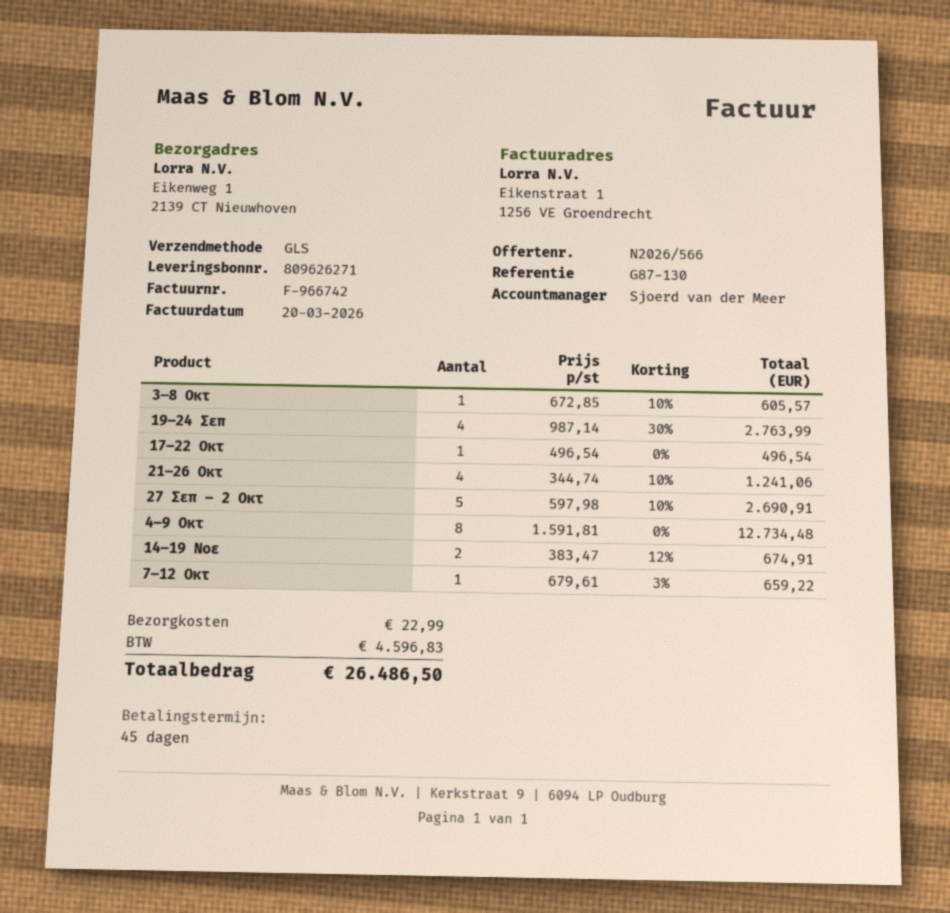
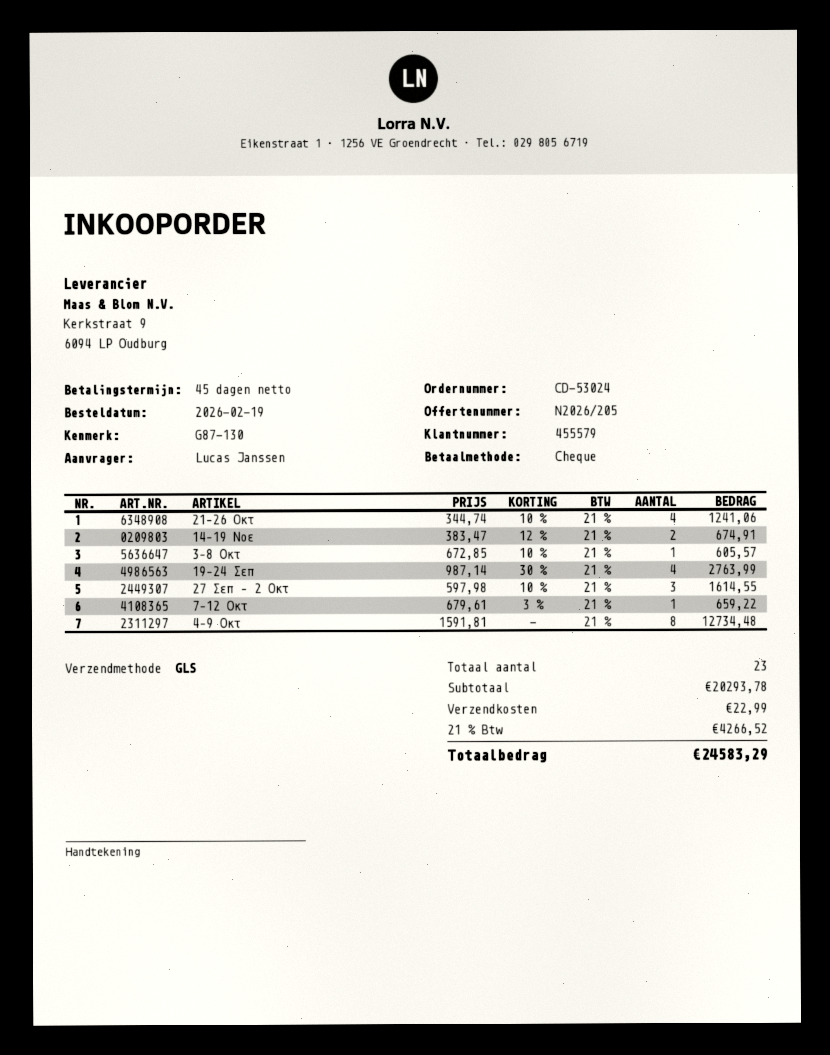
quote number: N2026/566 -> N2026/205
17–22 Οκτ: 1 x 496.54 = 496.54 -> none
27 Σεπ – 2 Οκτ: 5 x 597.98 - 10% = 2690.91 -> 3 x 597.98 - 10% = 1614.55
tax: 4596.83 -> 4266.52
total: 26486.50 -> 24583.29

